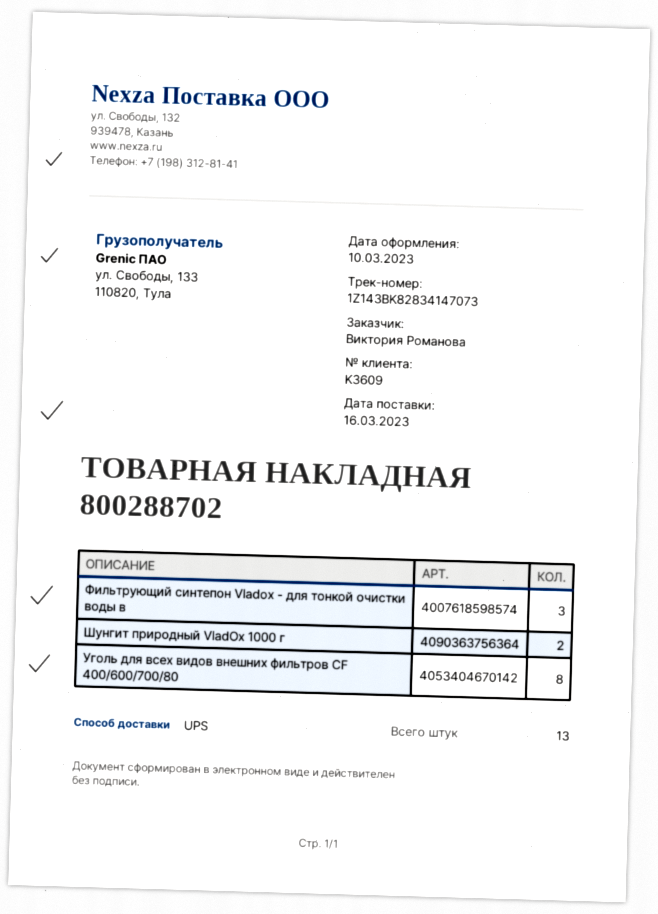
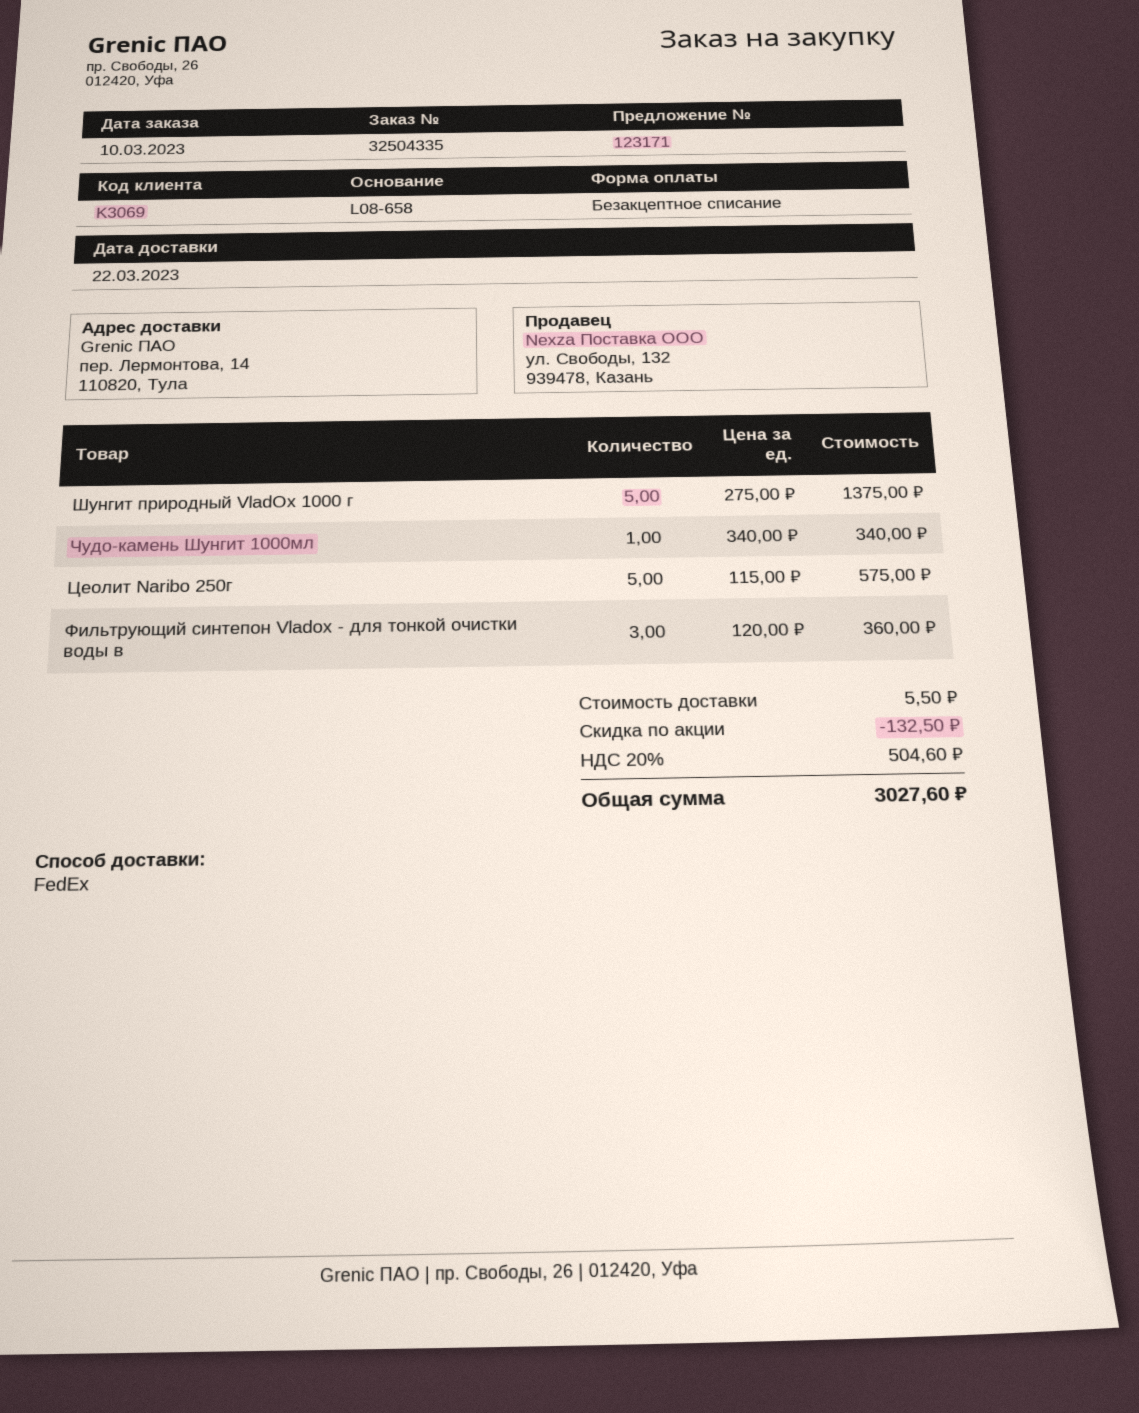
delivery date: 2023-03-16 -> 2023-03-22
customer number: K3609 -> K3069
shipping method: UPS -> FedEx
ship to: ул. Свободы, 133, 110820, Тула -> пер. Лермонтова, 14, 110820, Тула
Шунгит природный VladOx 1000 г: 2 -> 5
Уголь для всех видов внешних фильтров CF 400/600/700/80: 8 -> none
Чудо-камень Шунгит 1000мл: none -> 1
Цеолит Naribo 250г: none -> 5

